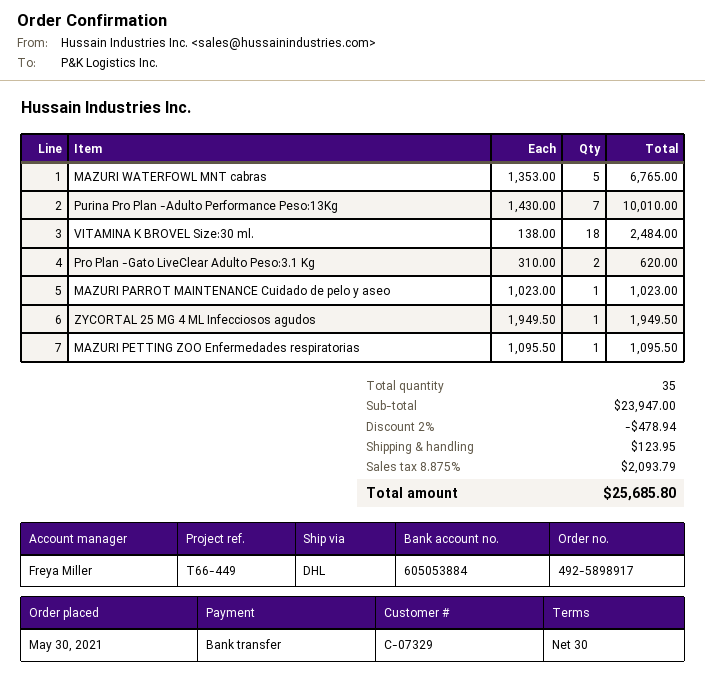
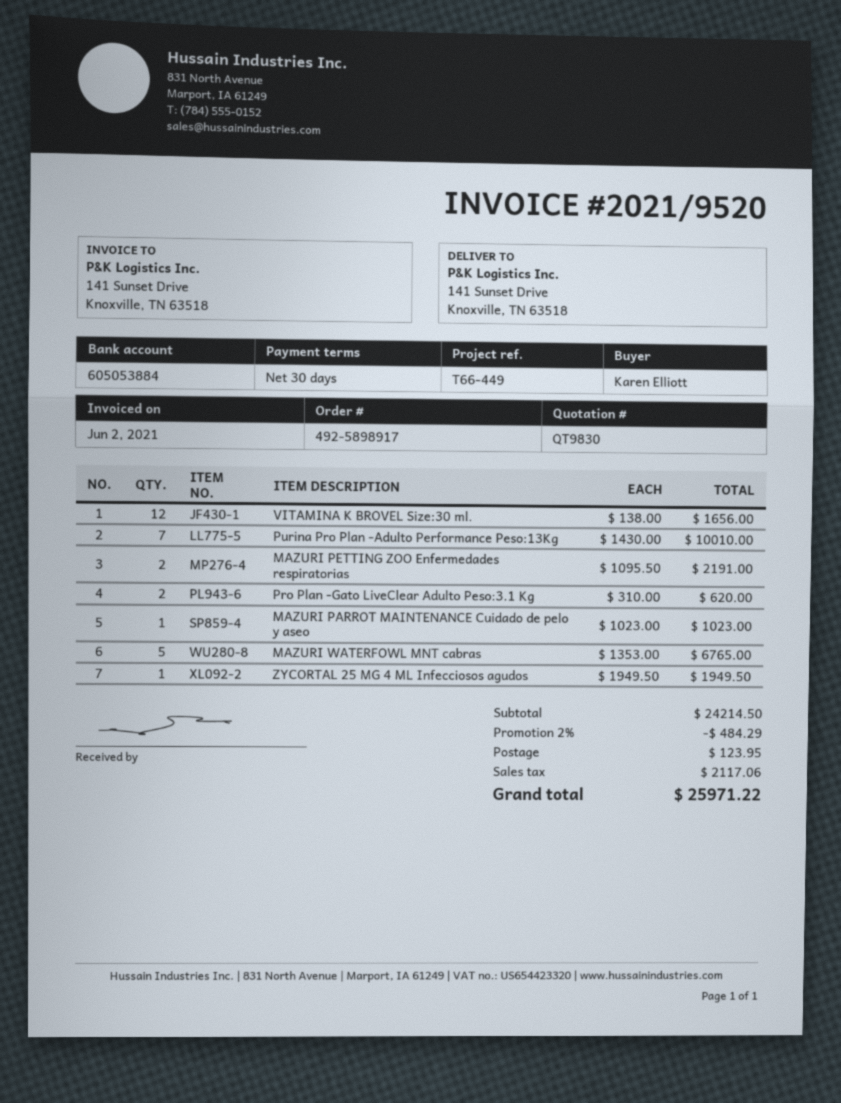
VITAMINA K BROVEL Size:30 ml.: 18 x 138.00 = 2484.00 -> 12 x 138.00 = 1656.00
MAZURI PETTING ZOO Enfermedades respiratorias: 1 x 1095.50 = 1095.50 -> 2 x 1095.50 = 2191.00
subtotal: 23947.00 -> 24214.50
discount: 2% = 478.94 -> 2% = 484.29
tax: 2093.79 -> 2117.06
total: 25685.80 -> 25971.22

